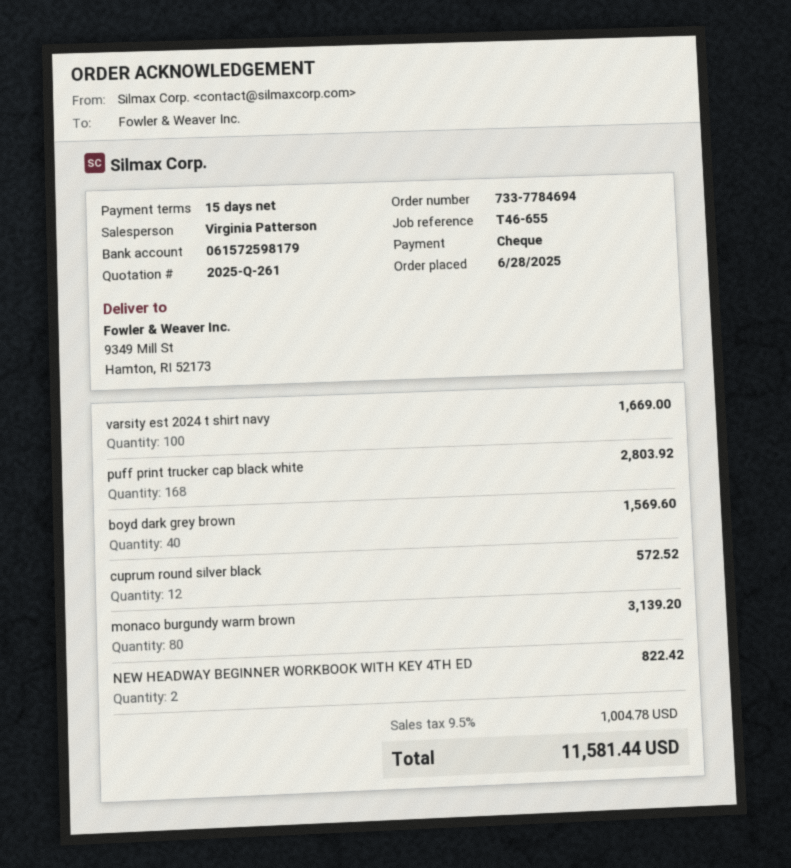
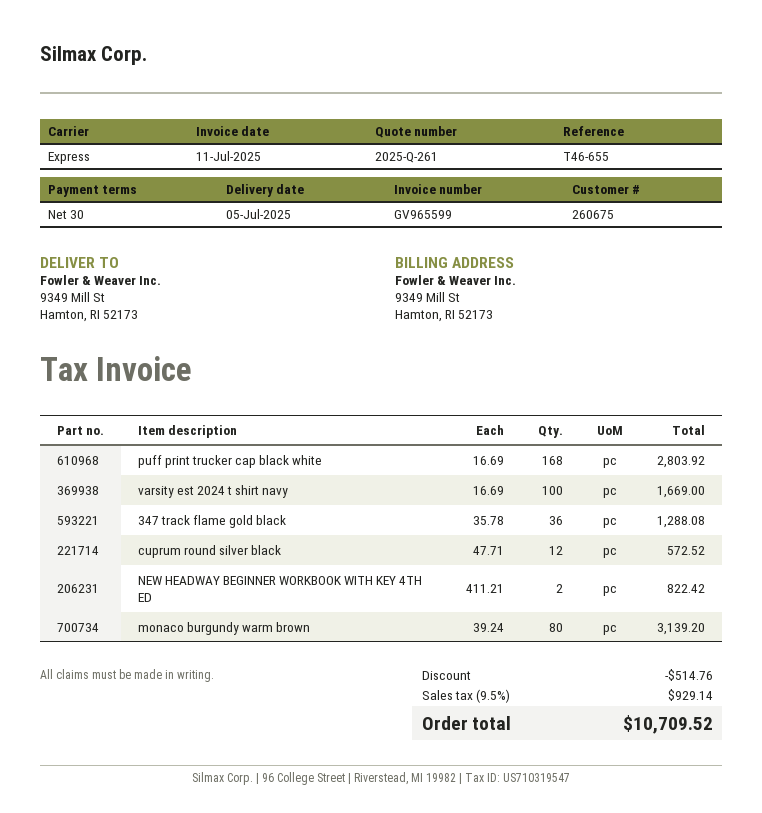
payment terms: 15 days -> 30 days
boyd dark grey brown: 40 for 1569.60 -> none
347 track flame gold black: none -> 36 for 1288.08
discount: none -> 514.76
tax: 9.5% = 1004.78 -> 9.5% = 929.14
total: 11581.44 -> 10709.52

